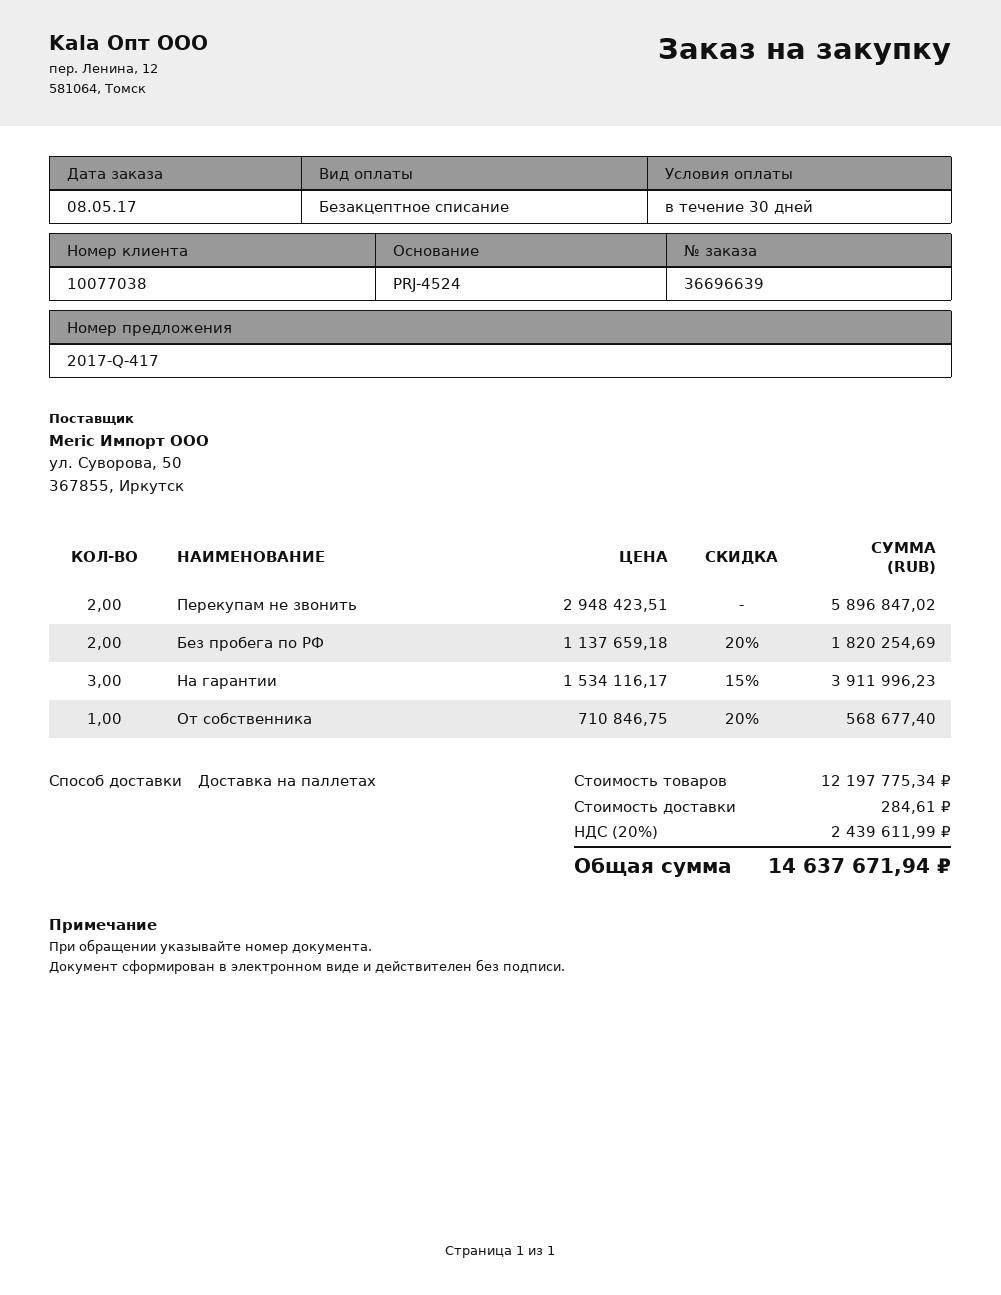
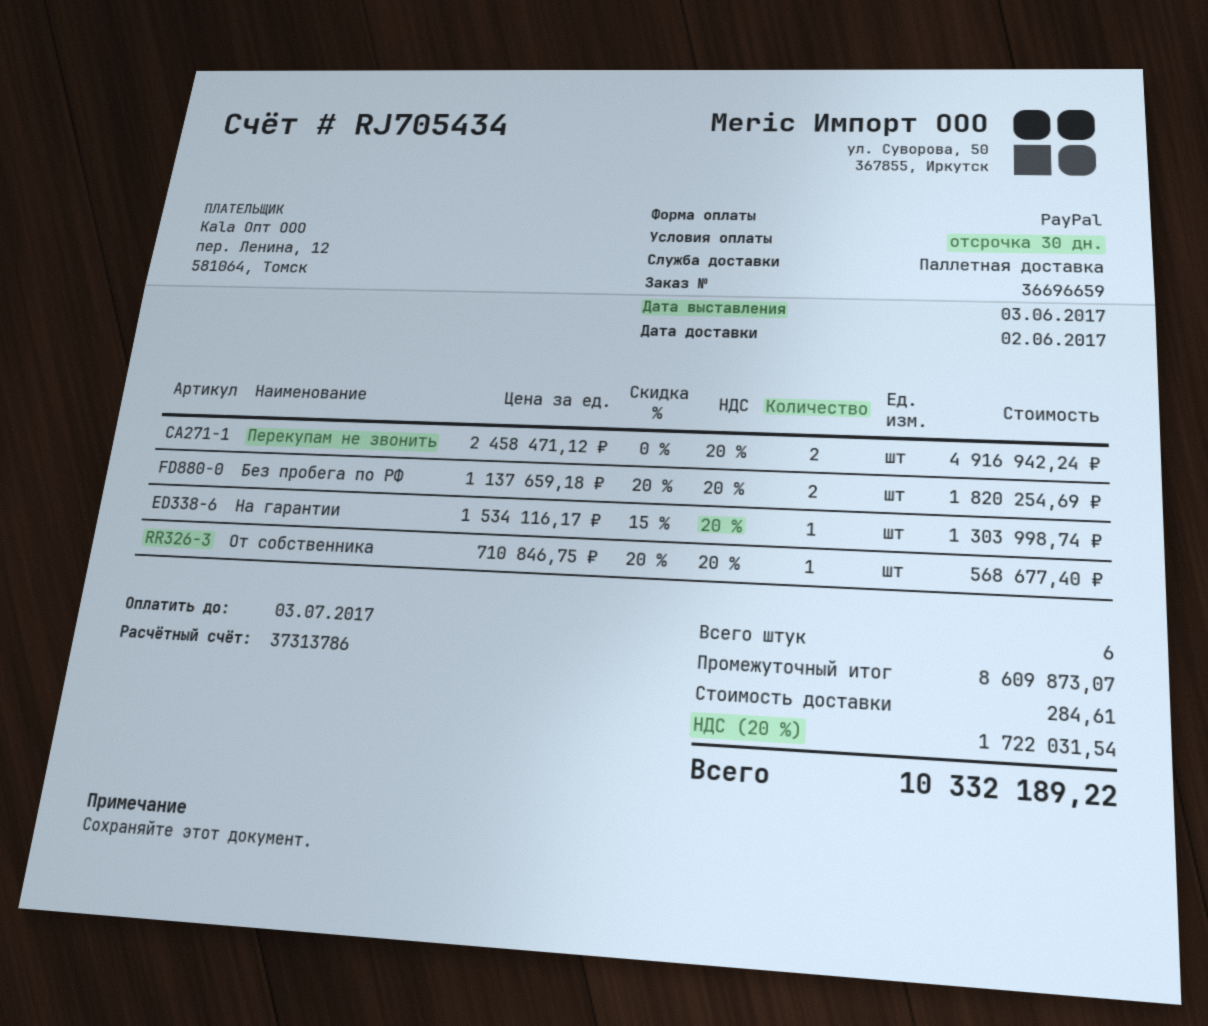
order number: 36696639 -> 36696659
payment method: direct debit -> PayPal
Перекупам не звонить: 2 x 2948423.51 = 5896847.02 -> 2 x 2458471.12 = 4916942.24
На гарантии: 3 x 1534116.17 - 15% = 3911996.23 -> 1 x 1534116.17 - 15% = 1303998.74
subtotal: 12197775.34 -> 8609873.07
tax: 20% = 2439611.99 -> 20% = 1722031.54
total: 14637671.94 -> 10332189.22

